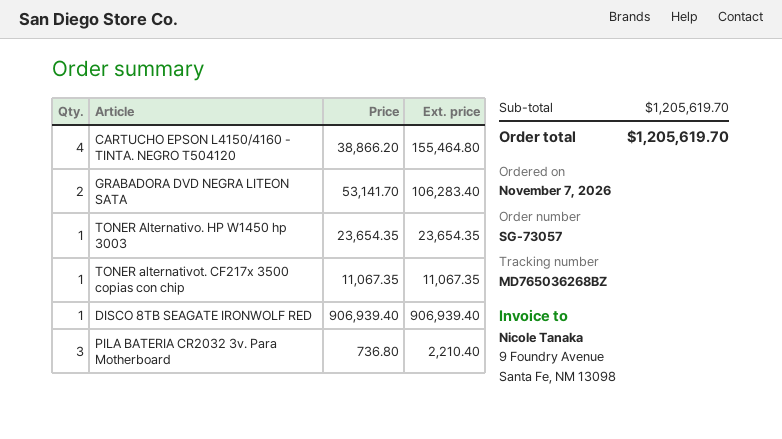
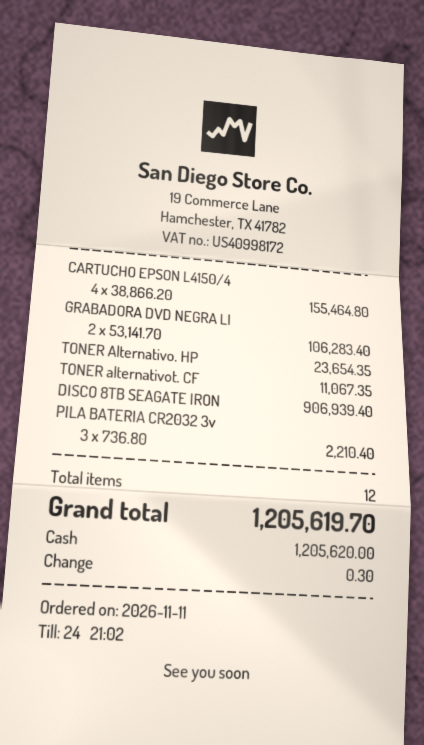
order date: 2026-11-07 -> 2026-11-11

